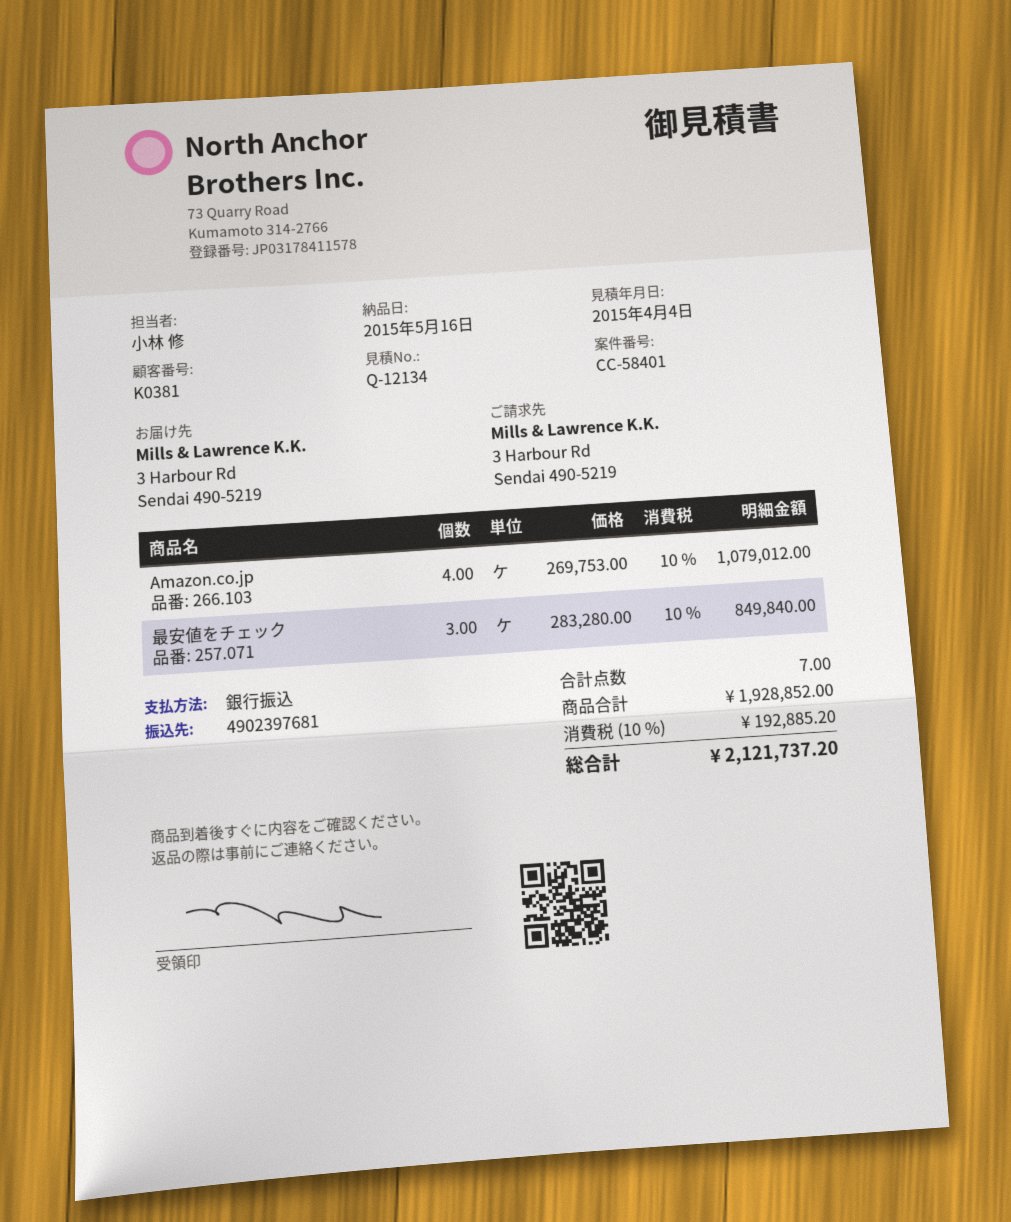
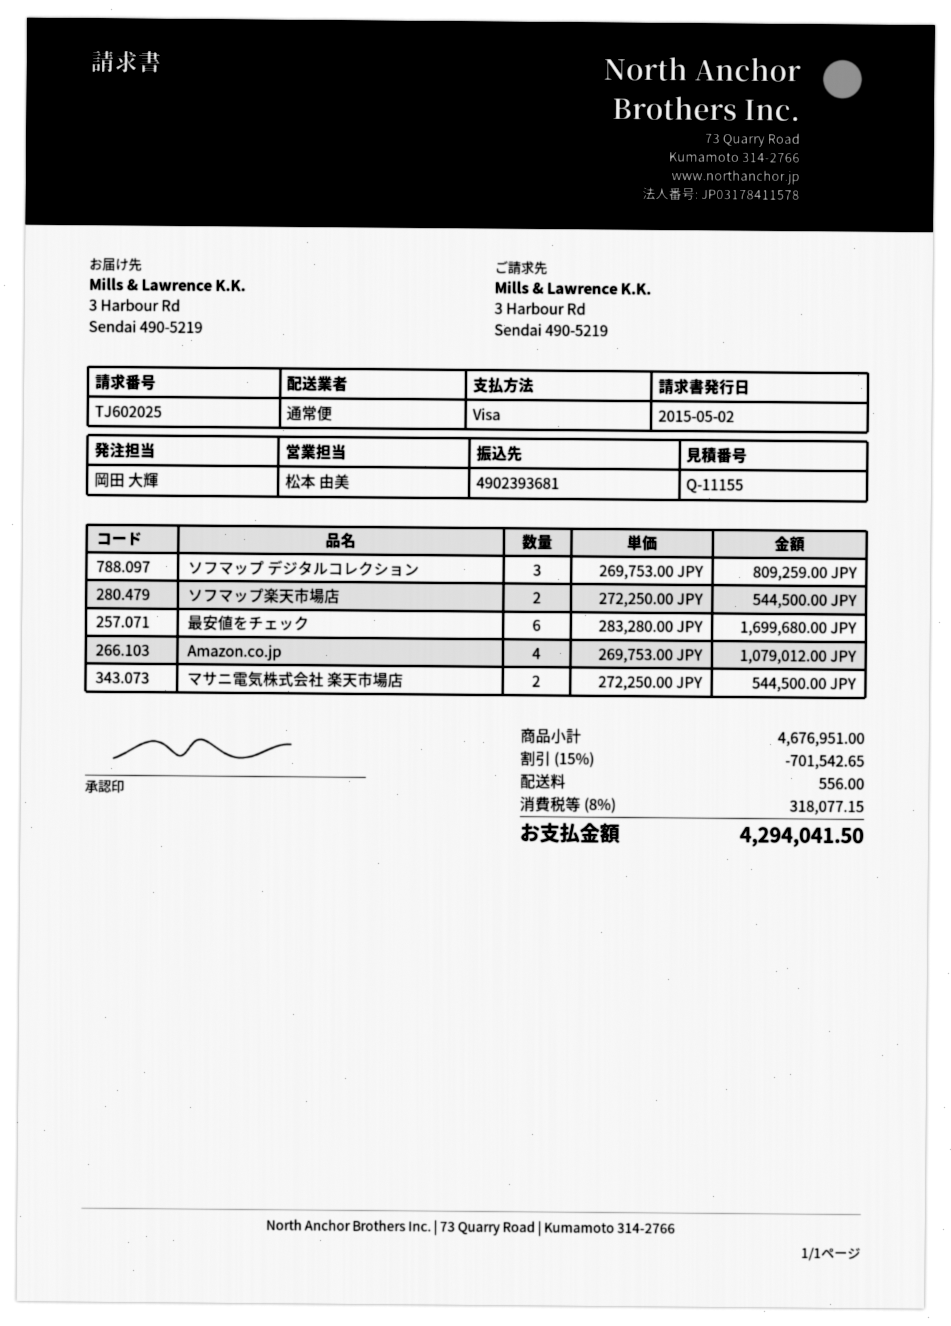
quote number: Q-12134 -> Q-11155
sales rep: 小林 修 -> 松本 由美
payment method: bank transfer -> Visa
bank account: 4902397681 -> 4902393681
最安値をチェック: 3 x 283280.00 = 849840.00 -> 6 x 283280.00 = 1699680.00
ソフマップ デジタルコレクション: none -> 3 x 269753.00 = 809259.00
ソフマップ楽天市場店: none -> 2 x 272250.00 = 544500.00
マサニ電気株式会社 楽天市場店: none -> 2 x 272250.00 = 544500.00
subtotal: 1928852.00 -> 4676951.00
discount: none -> 15% = 701542.65
shipping: none -> 556.00
tax: 10% = 192885.20 -> 8% = 318077.15
total: 2121737.20 -> 4294041.50

